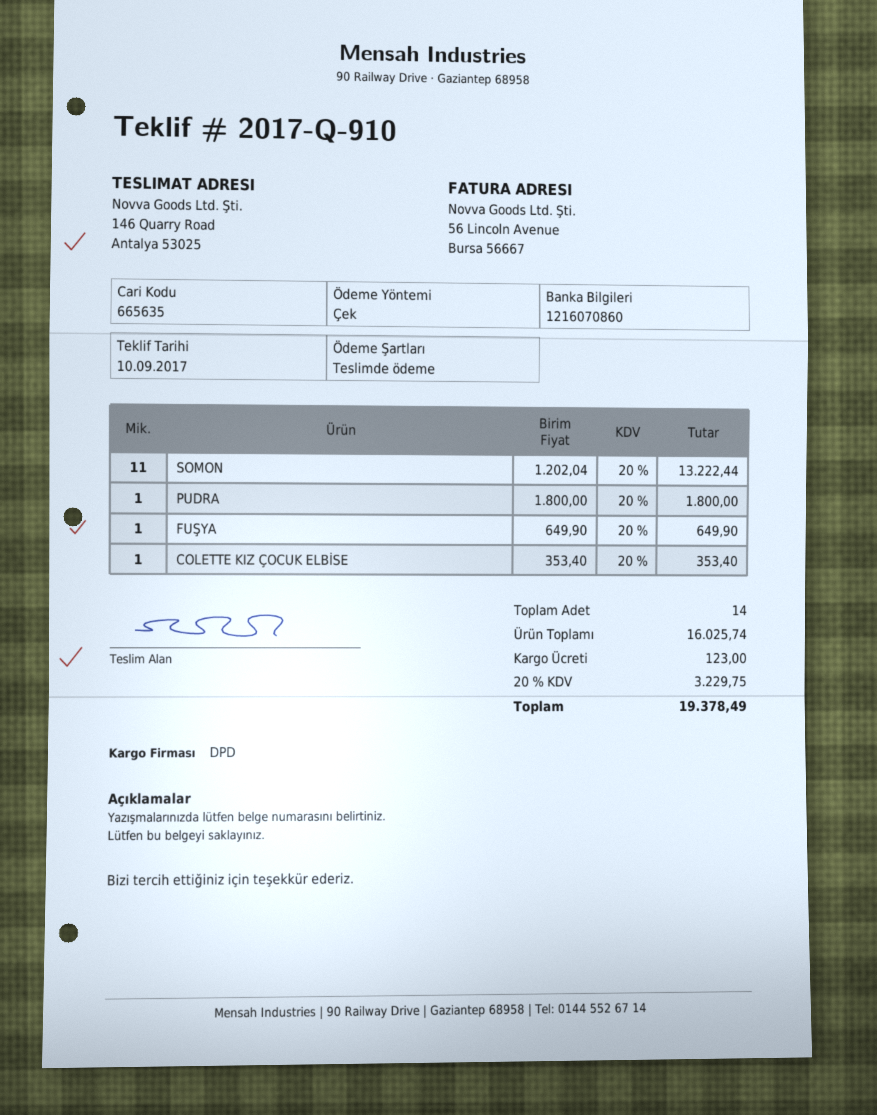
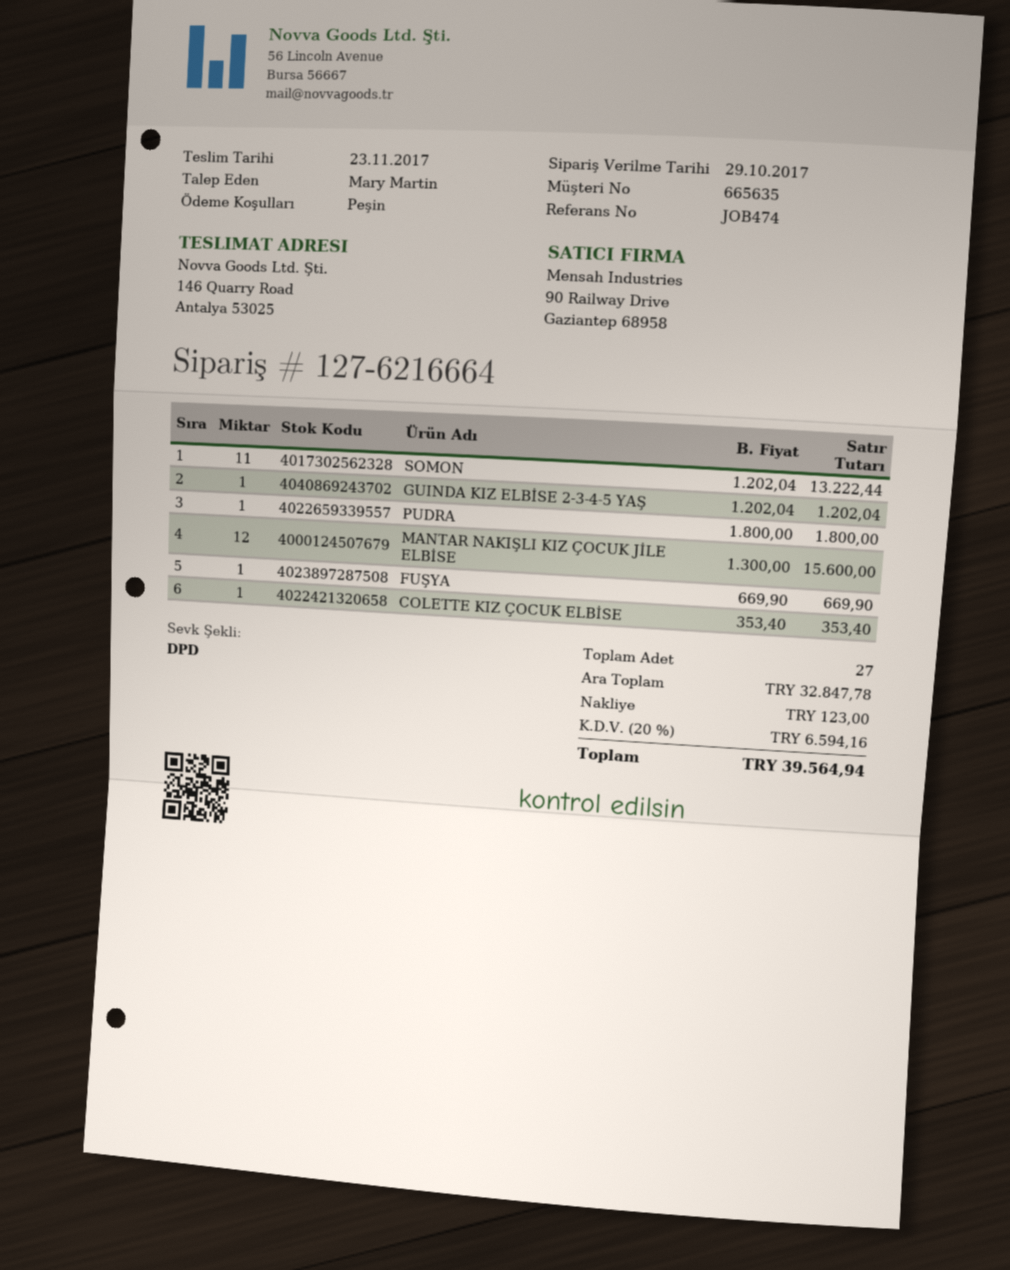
FUŞYA: 1 x 649.90 = 649.90 -> 1 x 669.90 = 669.90
GUINDA KIZ ELBİSE 2-3-4-5 YAŞ: none -> 1 x 1202.04 = 1202.04
MANTAR NAKIŞLI KIZ ÇOCUK JİLE ELBİSE: none -> 12 x 1300.00 = 15600.00
total quantity: 14 -> 27
subtotal: 16025.74 -> 32847.78
tax: 20% = 3229.75 -> 20% = 6594.16
total: 19378.49 -> 39564.94

